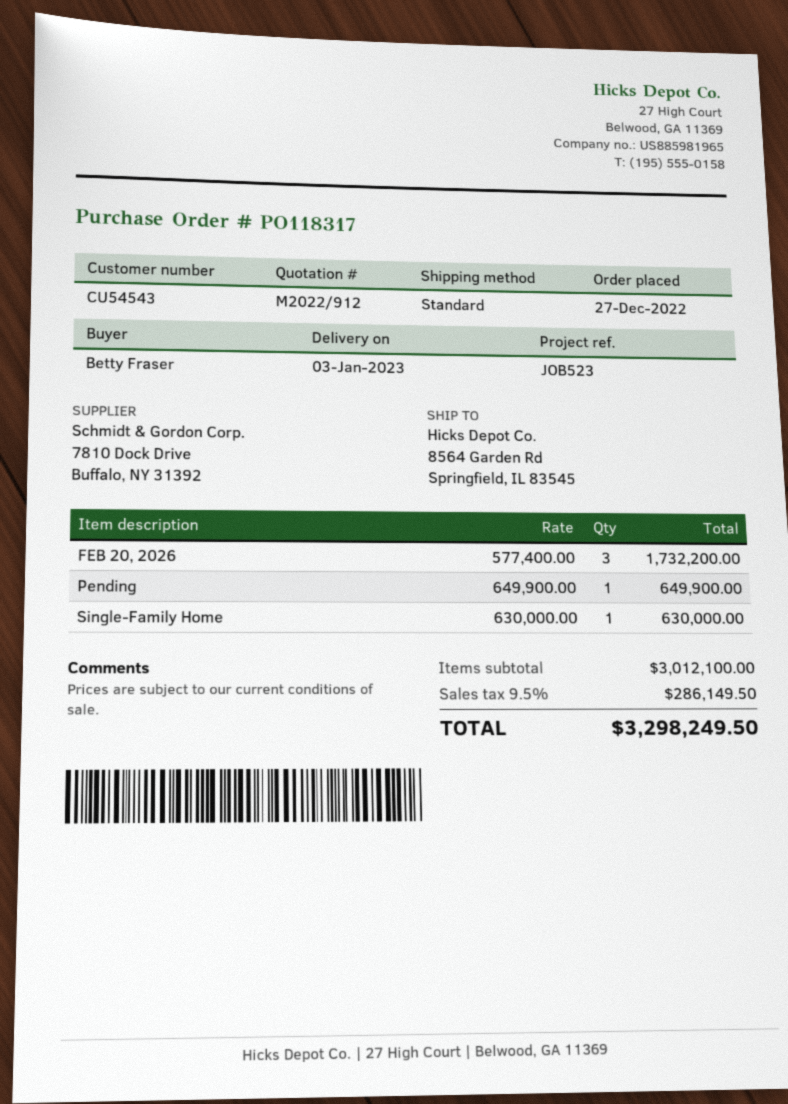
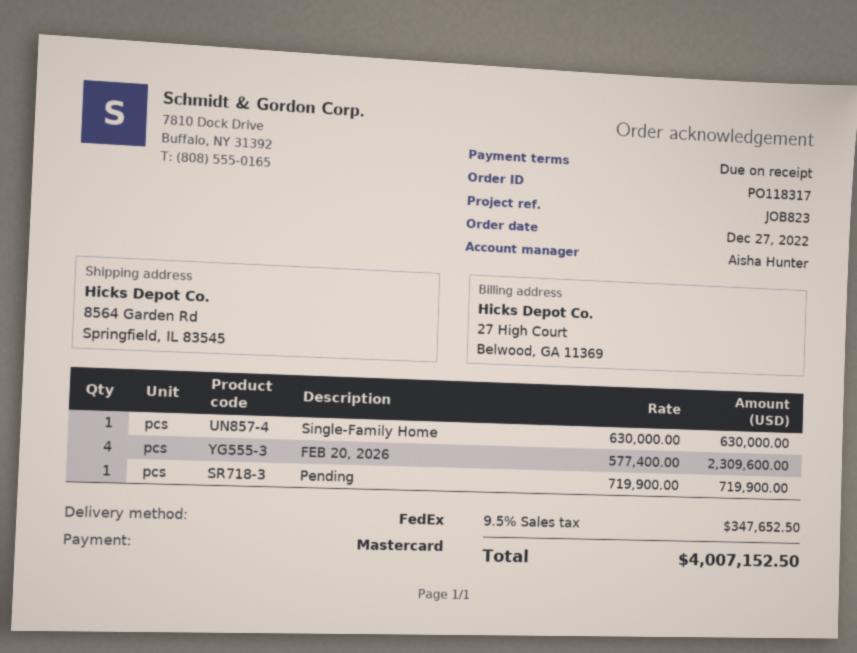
reference: JOB523 -> JOB823
shipping method: standard -> FedEx
FEB 20, 2026: 3 x 577400.00 = 1732200.00 -> 4 x 577400.00 = 2309600.00
Pending: 1 x 649900.00 = 649900.00 -> 1 x 719900.00 = 719900.00
tax: 9.5% = 286149.50 -> 9.5% = 347652.50
total: 3298249.50 -> 4007152.50

